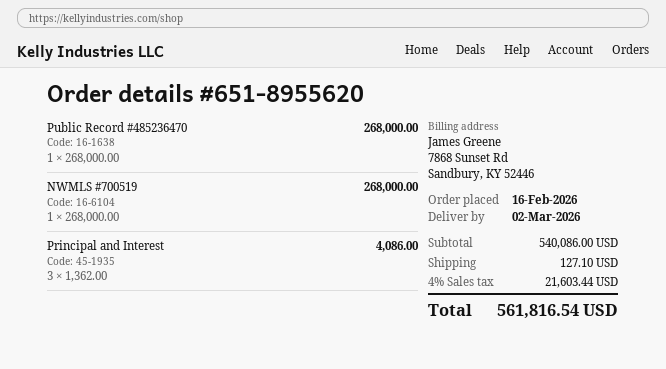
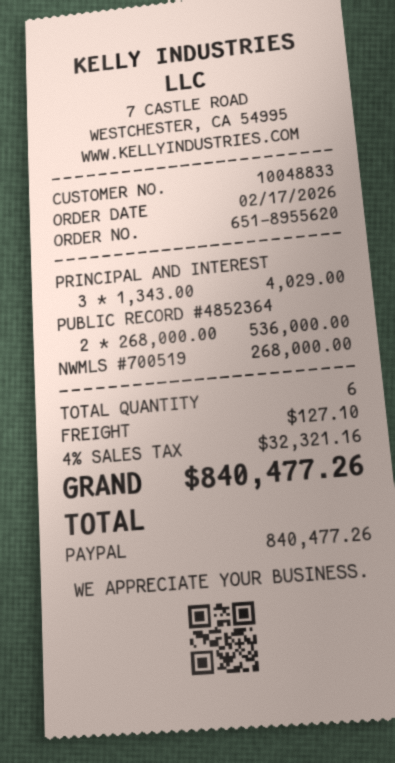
order date: 2026-02-16 -> 2026-02-17
Public Record #485236470: 1 x 268000.00 = 268000.00 -> 2 x 268000.00 = 536000.00
Principal and Interest: 3 x 1362.00 = 4086.00 -> 3 x 1343.00 = 4029.00
tax: 4% = 21603.44 -> 4% = 32321.16
total: 561816.54 -> 840477.26

